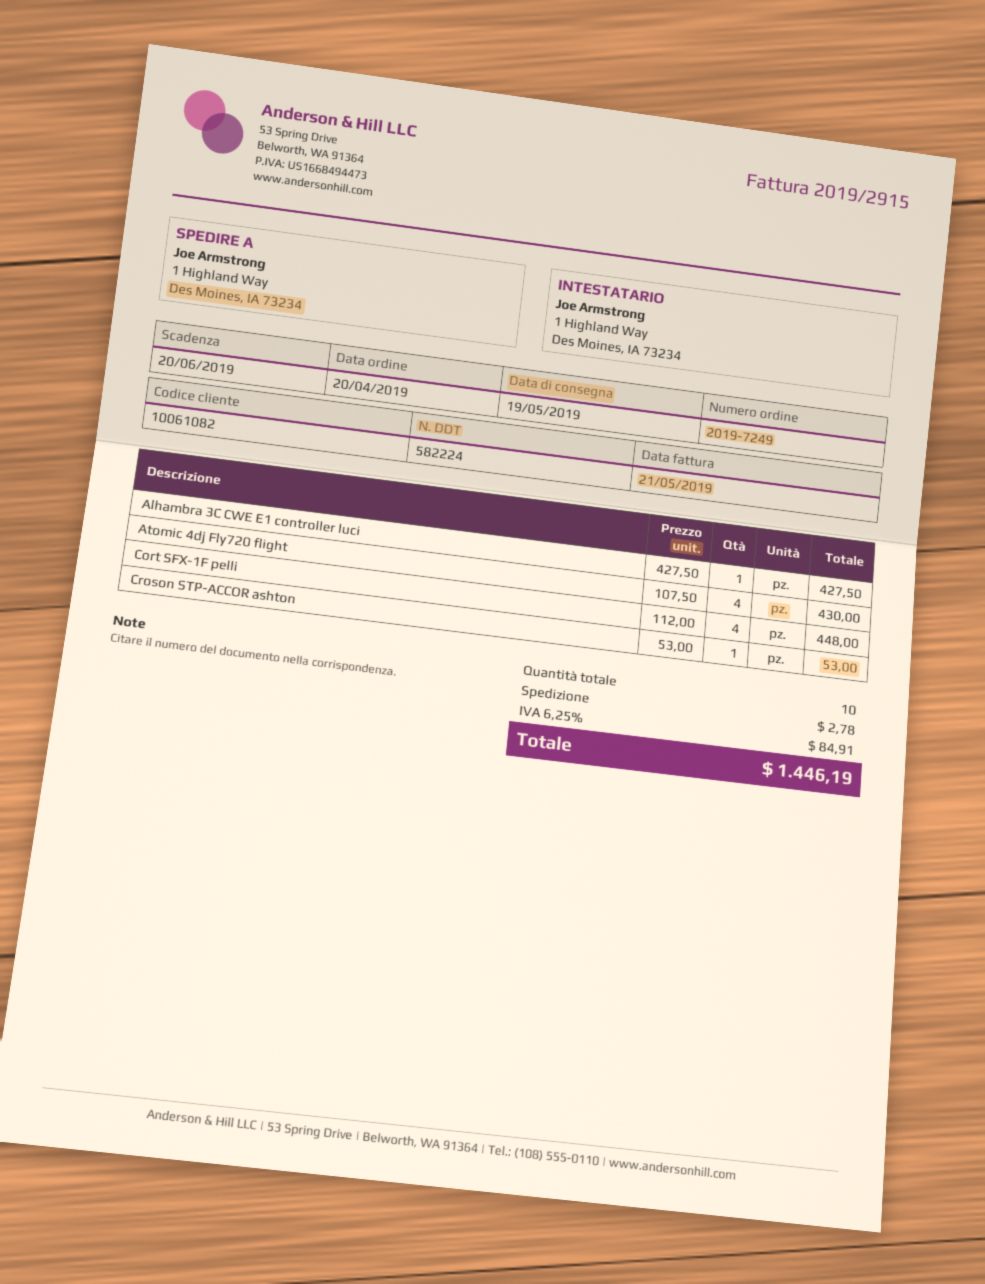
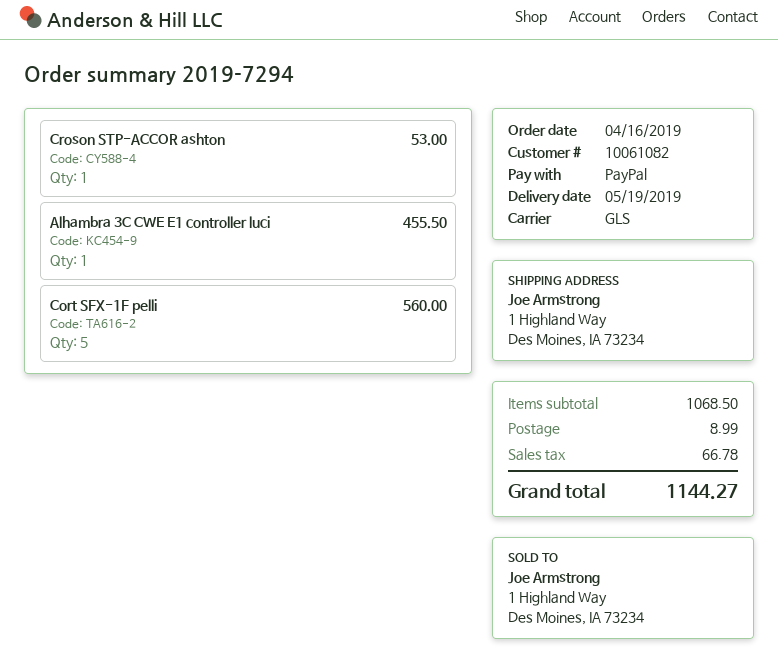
order number: 2019-7249 -> 2019-7294
order date: 2019-04-20 -> 2019-04-16
Alhambra 3C CWE E1 controller luci: 1 for 427.50 -> 1 for 455.50
Atomic 4dj Fly720 flight: 4 for 430.00 -> none
Cort SFX-1F pelli: 4 for 448.00 -> 5 for 560.00
shipping: 2.78 -> 8.99
tax: 84.91 -> 66.78
total: 1446.19 -> 1144.27

